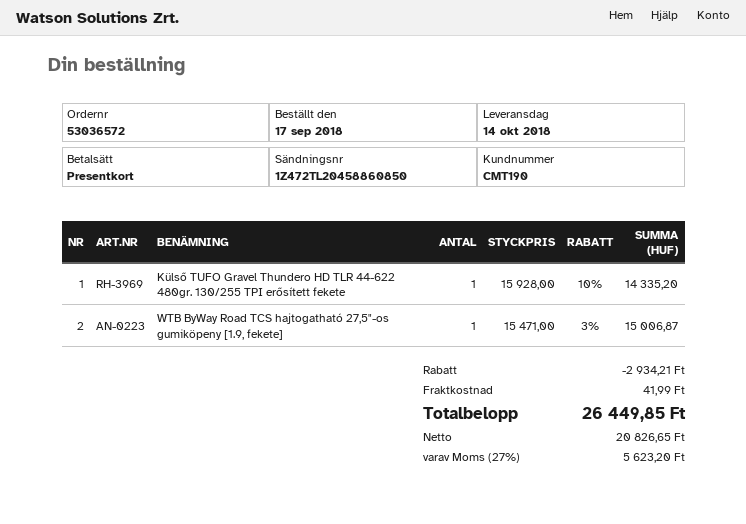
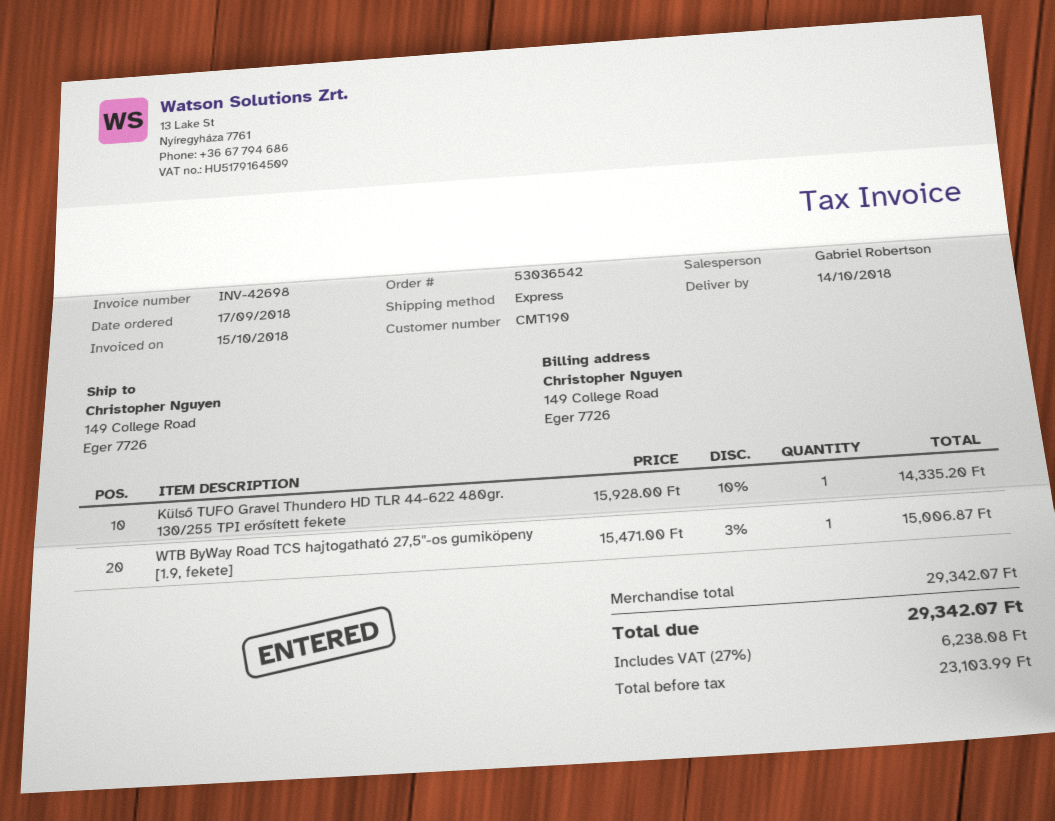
order number: 53036572 -> 53036542
discount: 2934.21 -> none
shipping: 41.99 -> none
net: 20826.65 -> 23103.99
tax: 27% = 5623.20 -> 27% = 6238.08
total: 26449.85 -> 29342.07

